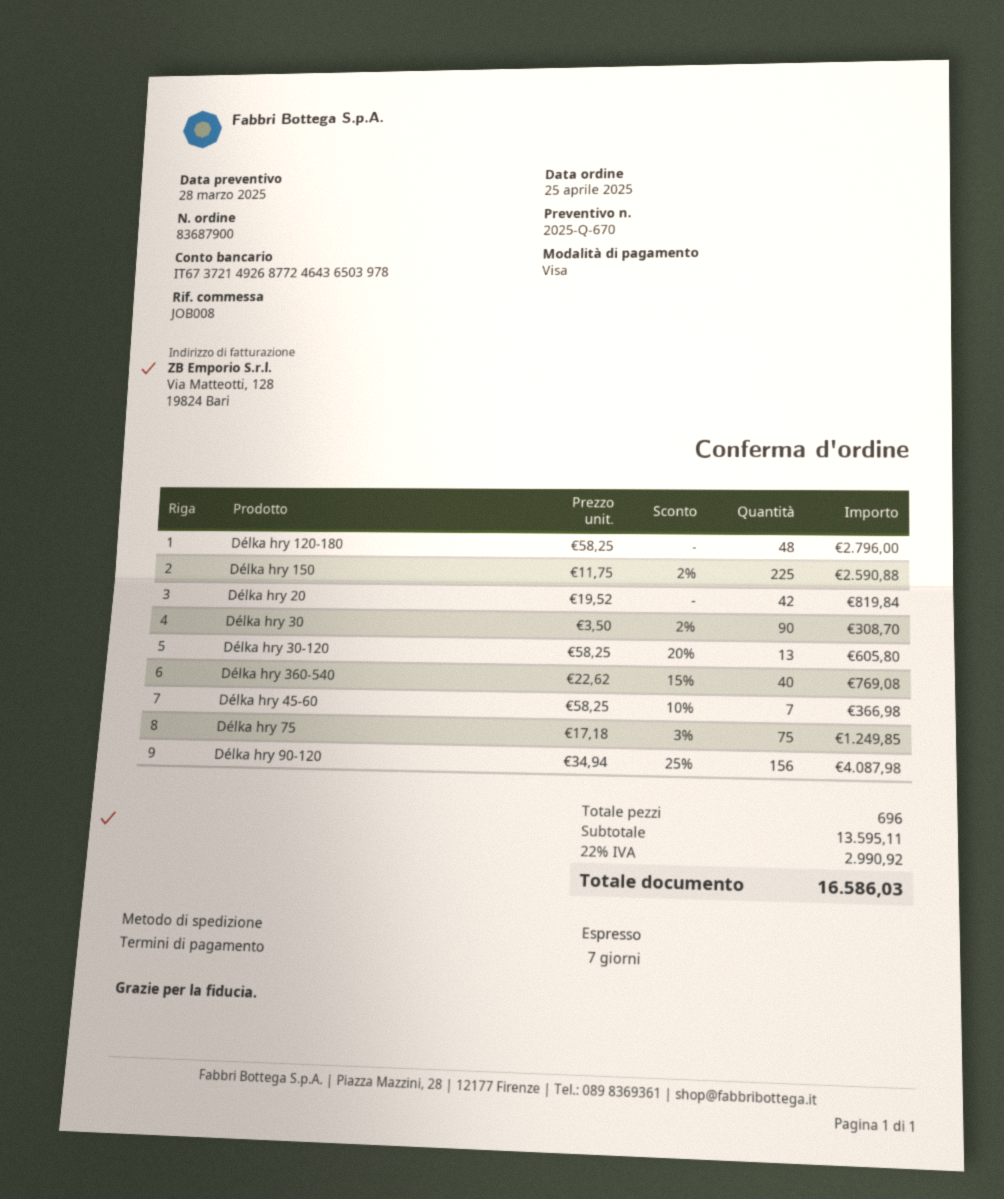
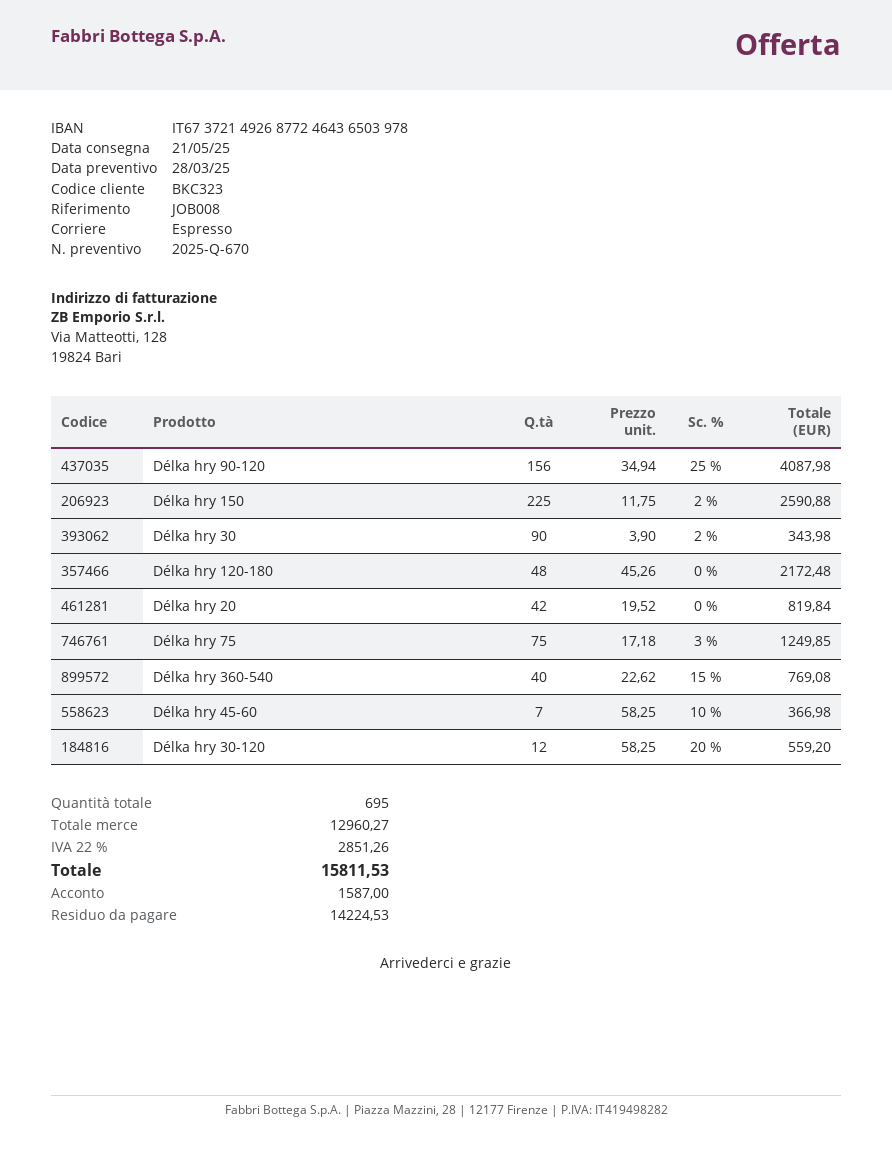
Délka hry 120-180: 48 x 58.25 = 2796.00 -> 48 x 45.26 = 2172.48
Délka hry 30: 90 x 3.50 - 2% = 308.70 -> 90 x 3.90 - 2% = 343.98
Délka hry 30-120: 13 x 58.25 - 20% = 605.80 -> 12 x 58.25 - 20% = 559.20
total quantity: 696 -> 695
subtotal: 13595.11 -> 12960.27
tax: 22% = 2990.92 -> 22% = 2851.26
total: 16586.03 -> 15811.53

